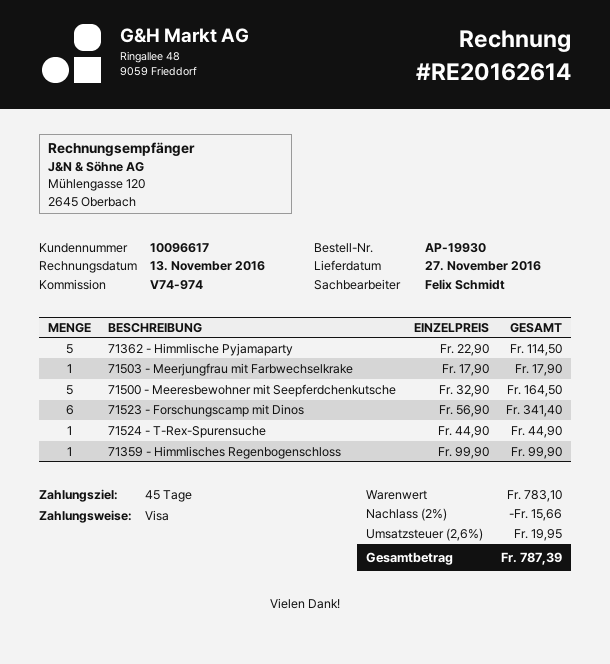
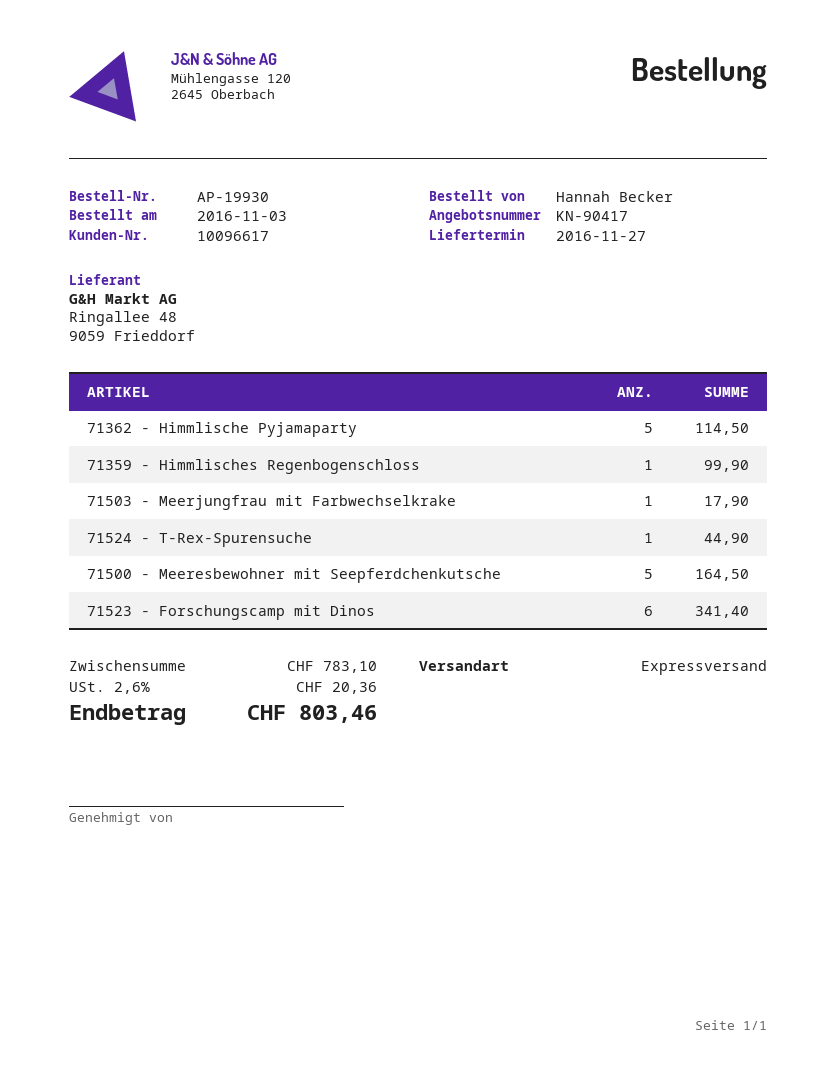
discount: 2% = 15.66 -> none
tax: 2.6% = 19.95 -> 2.6% = 20.36
total: 787.39 -> 803.46

